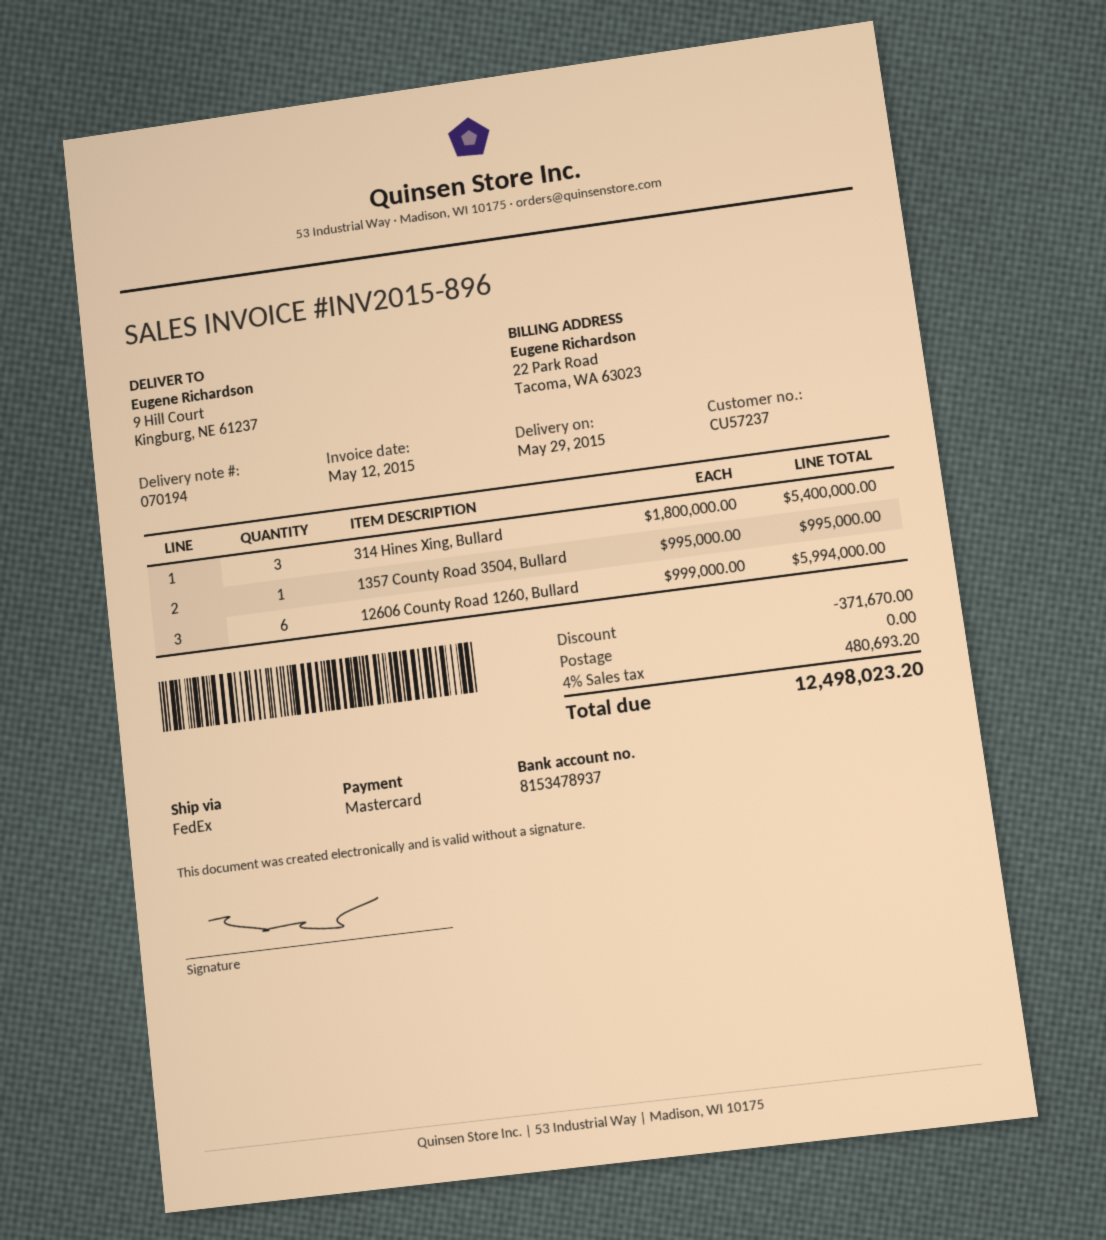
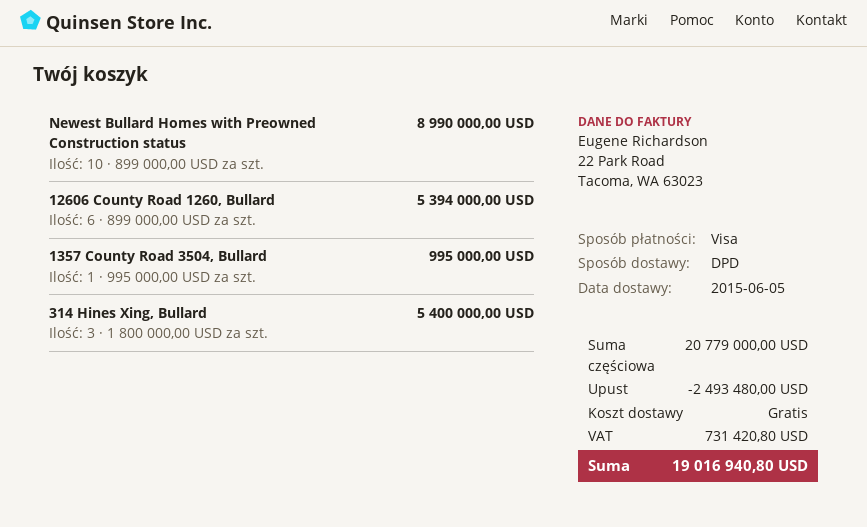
delivery date: 2015-05-29 -> 2015-06-05
payment method: Mastercard -> Visa
shipping method: FedEx -> DPD
12606 County Road 1260, Bullard: 6 x 999000.00 = 5994000.00 -> 6 x 899000.00 = 5394000.00
Newest Bullard Homes with Preowned Construction status: none -> 10 x 899000.00 = 8990000.00
discount: 371670.00 -> 2493480.00
tax: 480693.20 -> 731420.80
total: 12498023.20 -> 19016940.80

